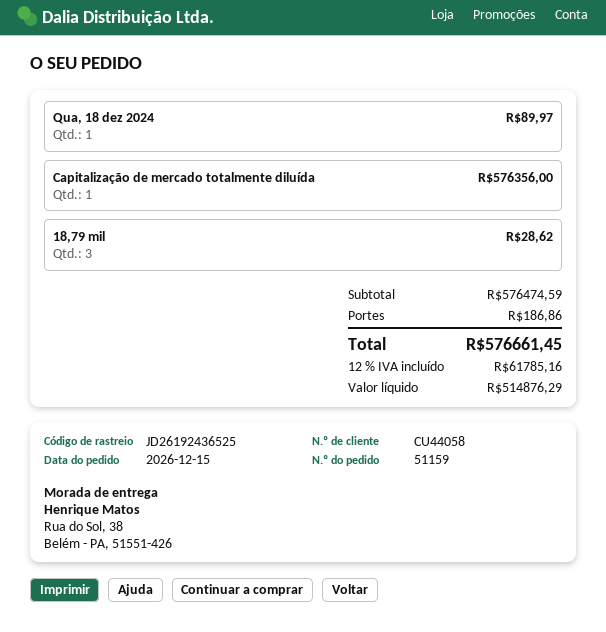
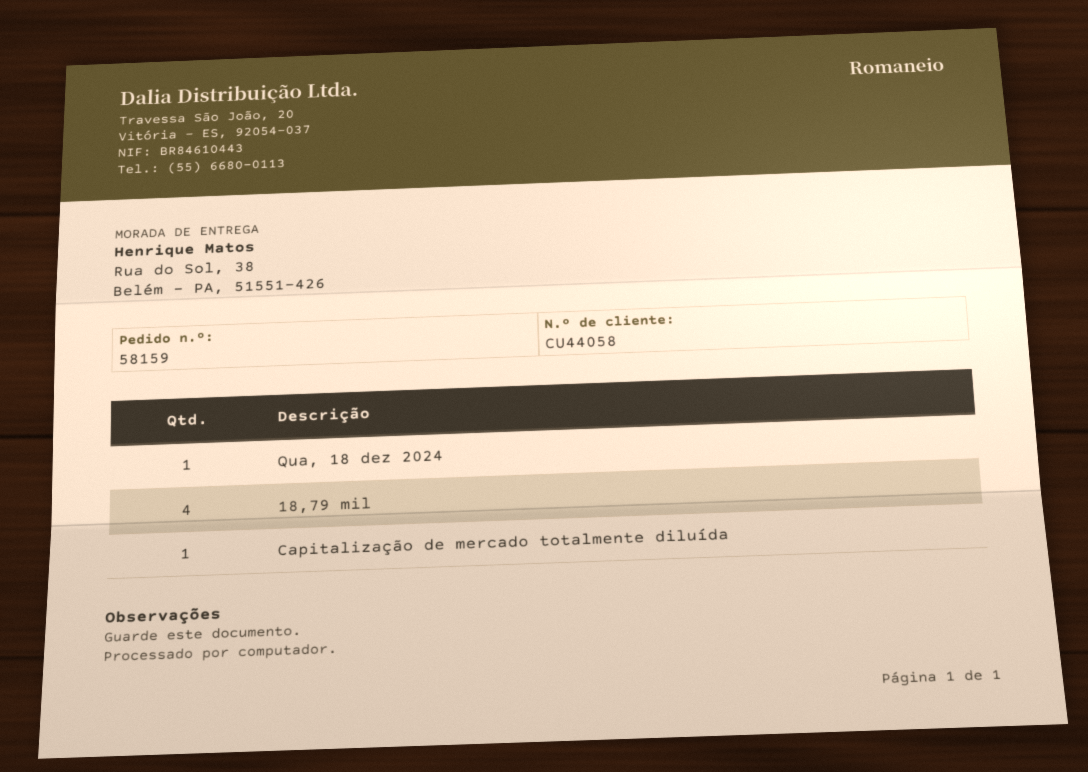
order number: 51159 -> 58159
18,79 mil: 3 -> 4

